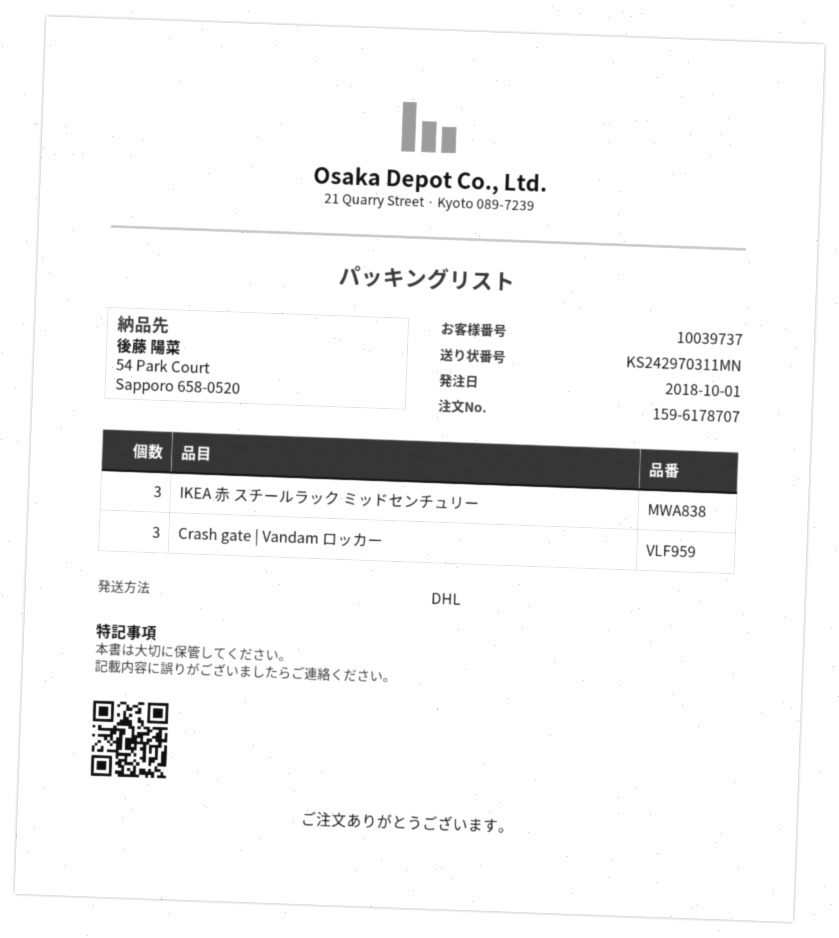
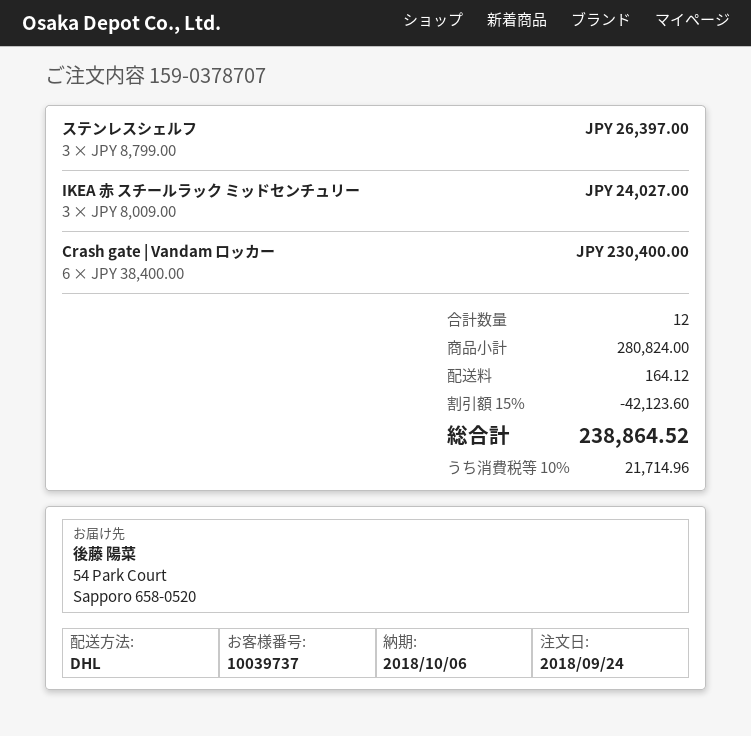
order number: 159-6178707 -> 159-0378707
order date: 2018-10-01 -> 2018-09-24
Crash gate | Vandam ロッカー: 3 -> 6
ステンレスシェルフ: none -> 3

